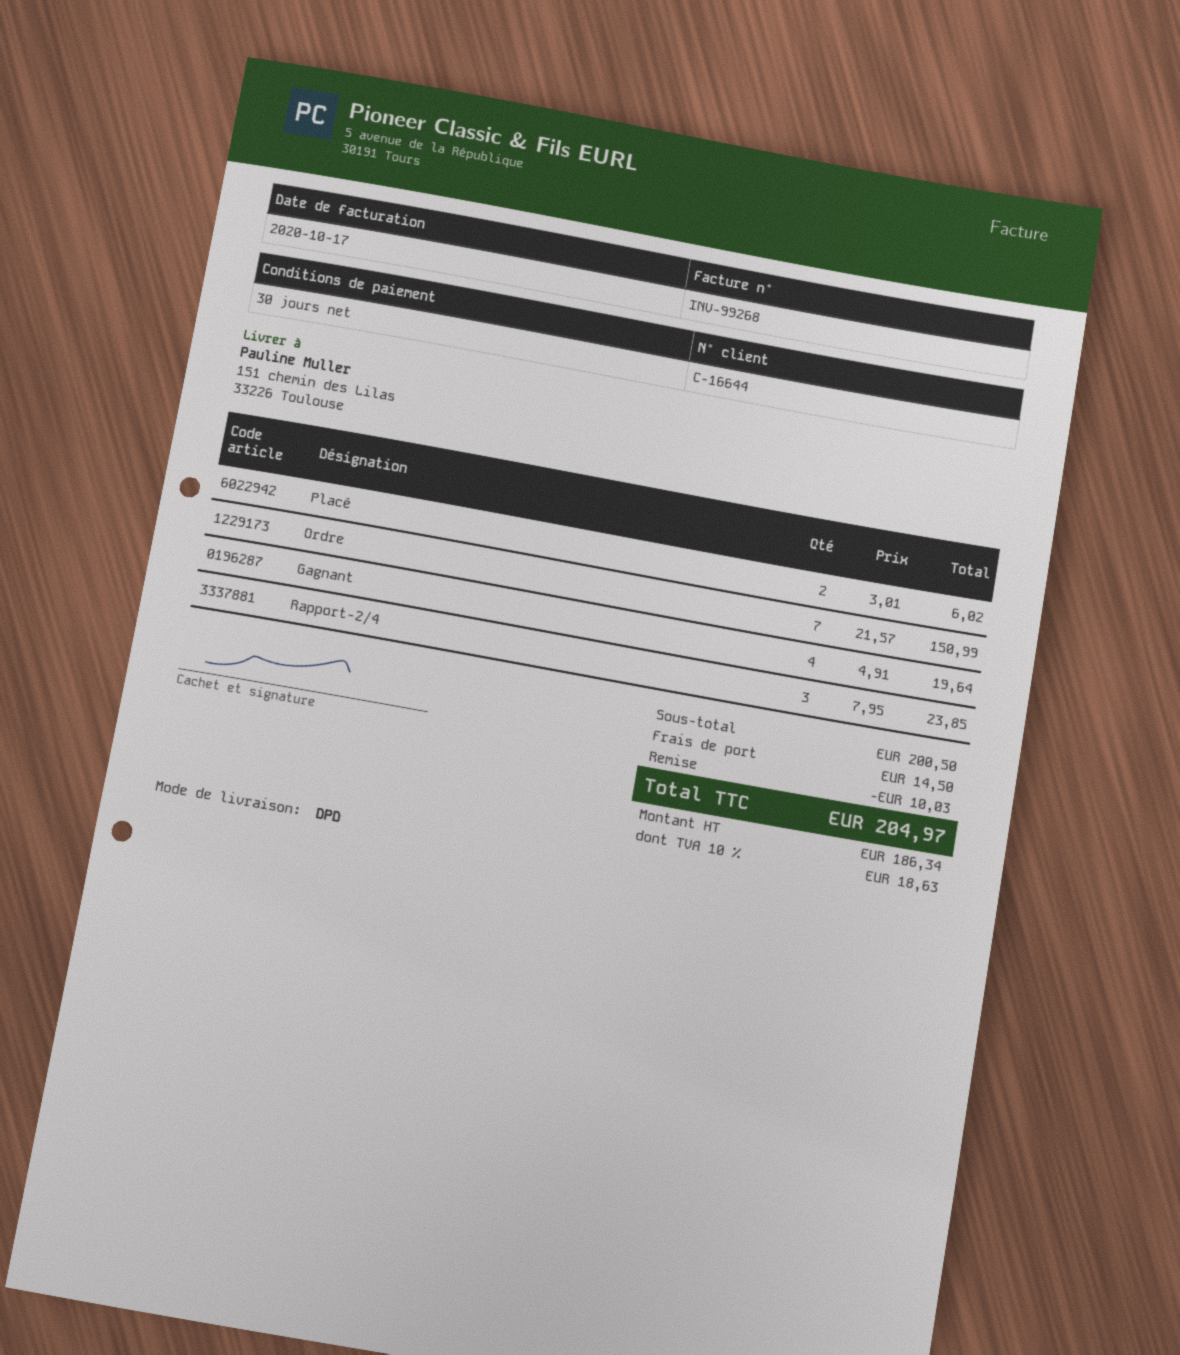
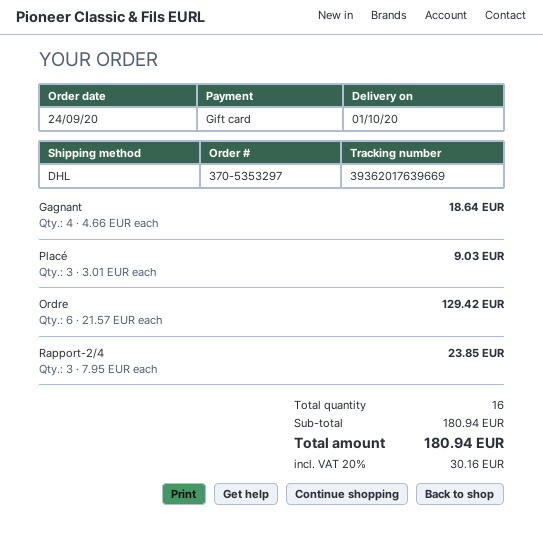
shipping method: DPD -> DHL
Placé: 2 x 3.01 = 6.02 -> 3 x 3.01 = 9.03
Ordre: 7 x 21.57 = 150.99 -> 6 x 21.57 = 129.42
Gagnant: 4 x 4.91 = 19.64 -> 4 x 4.66 = 18.64
subtotal: 200.50 -> 180.94
discount: 10.03 -> none
shipping: 14.50 -> none
tax: 10% = 18.63 -> 20% = 30.16
total: 204.97 -> 180.94

